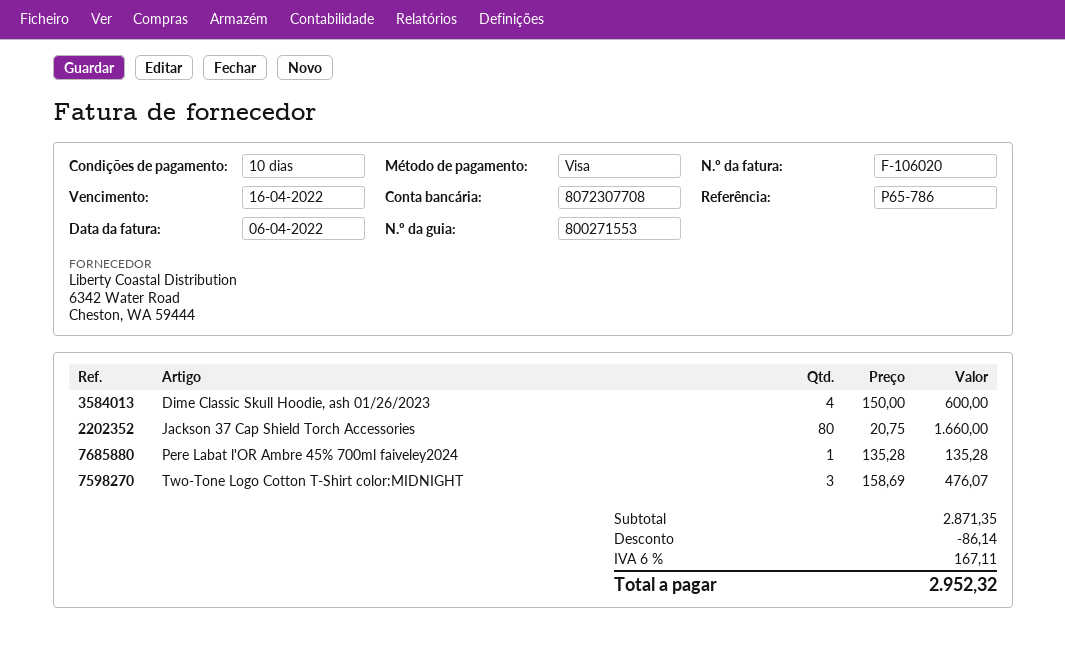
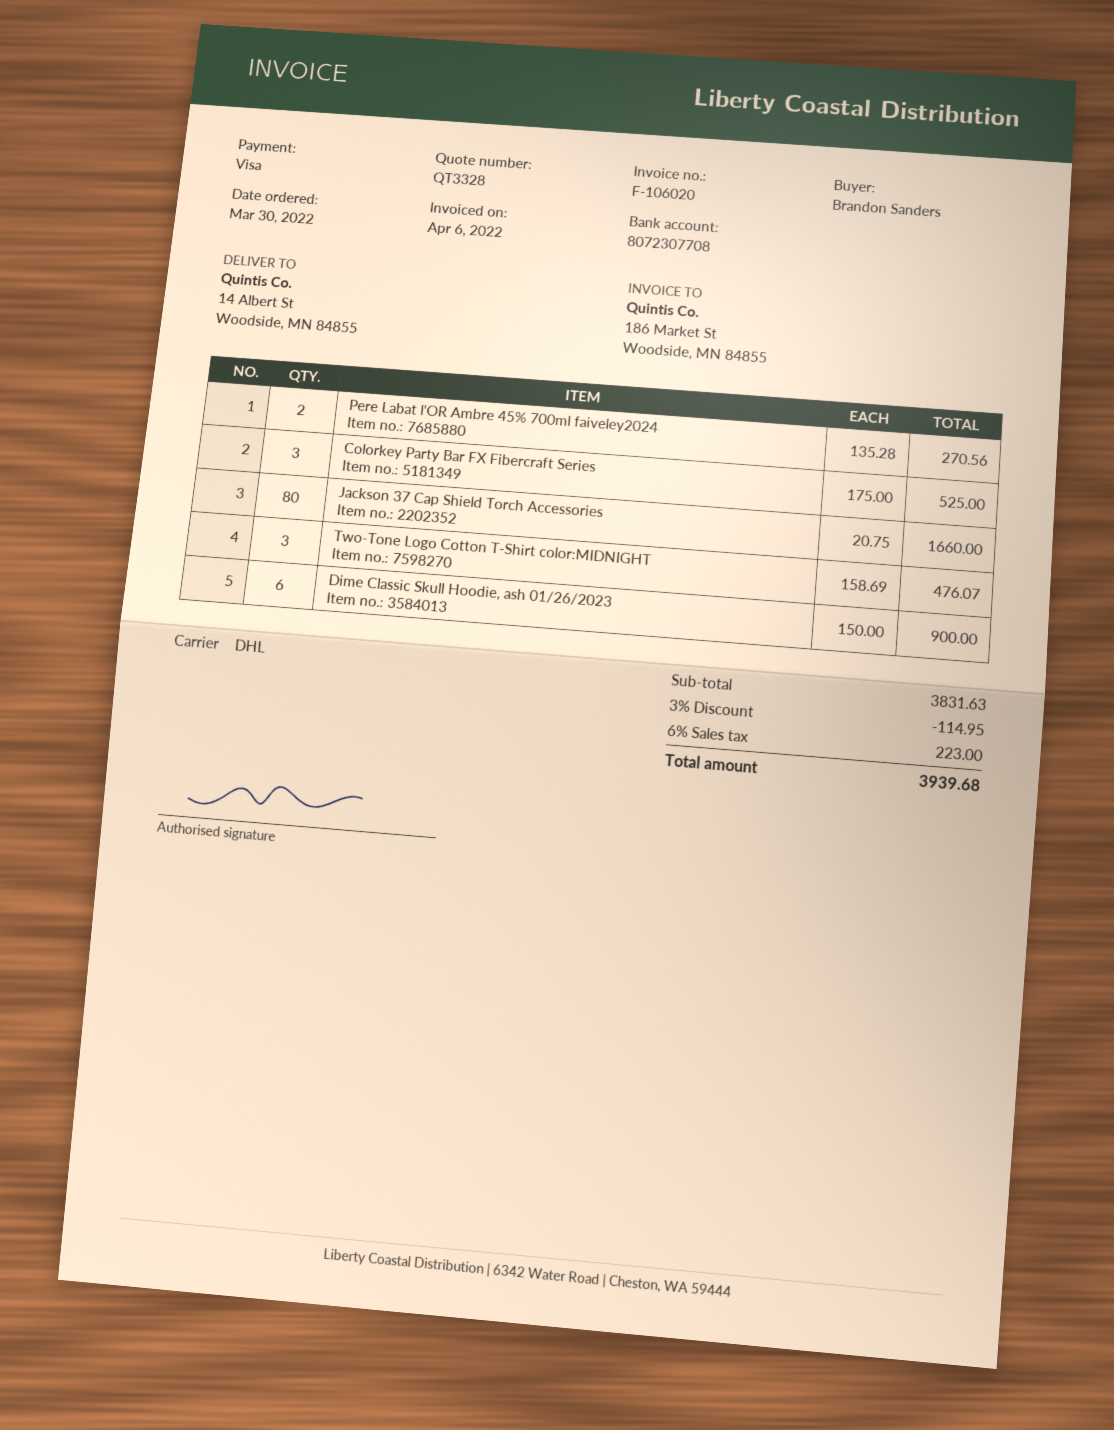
Dime Classic Skull Hoodie, ash 01/26/2023: 4 x 150.00 = 600.00 -> 6 x 150.00 = 900.00
Pere Labat l'OR Ambre 45% 700ml faiveley2024: 1 x 135.28 = 135.28 -> 2 x 135.28 = 270.56
Colorkey Party Bar FX Fibercraft Series: none -> 3 x 175.00 = 525.00
subtotal: 2871.35 -> 3831.63
discount: 86.14 -> 114.95
tax: 6% = 167.11 -> 6% = 223.00
total: 2952.32 -> 3939.68

